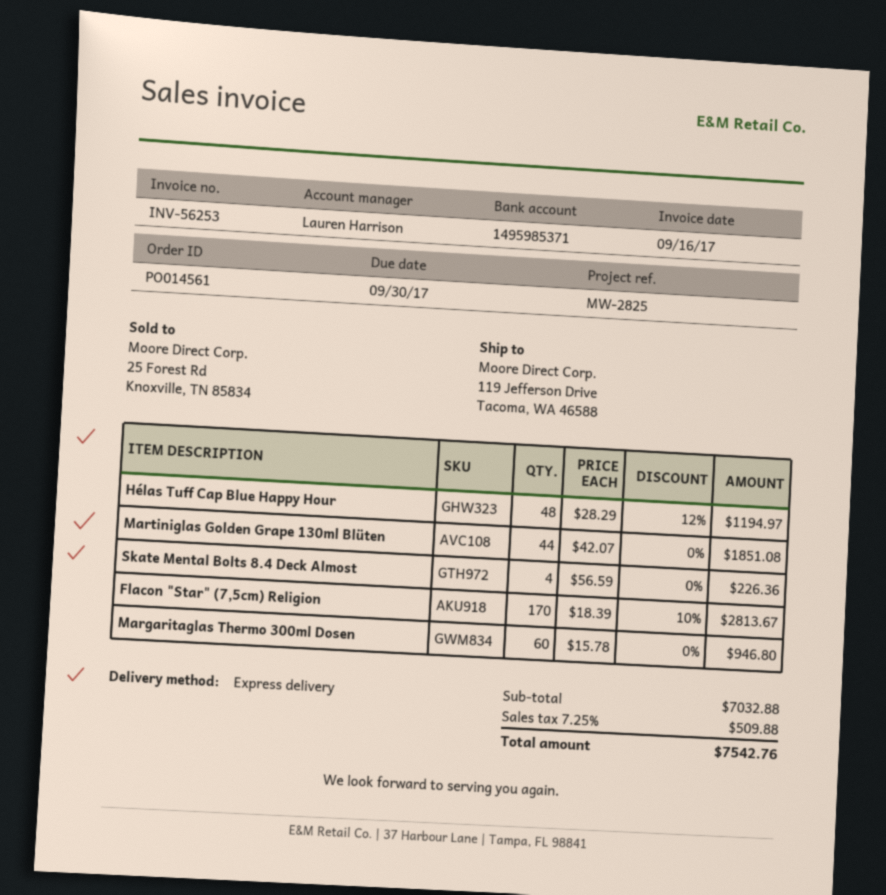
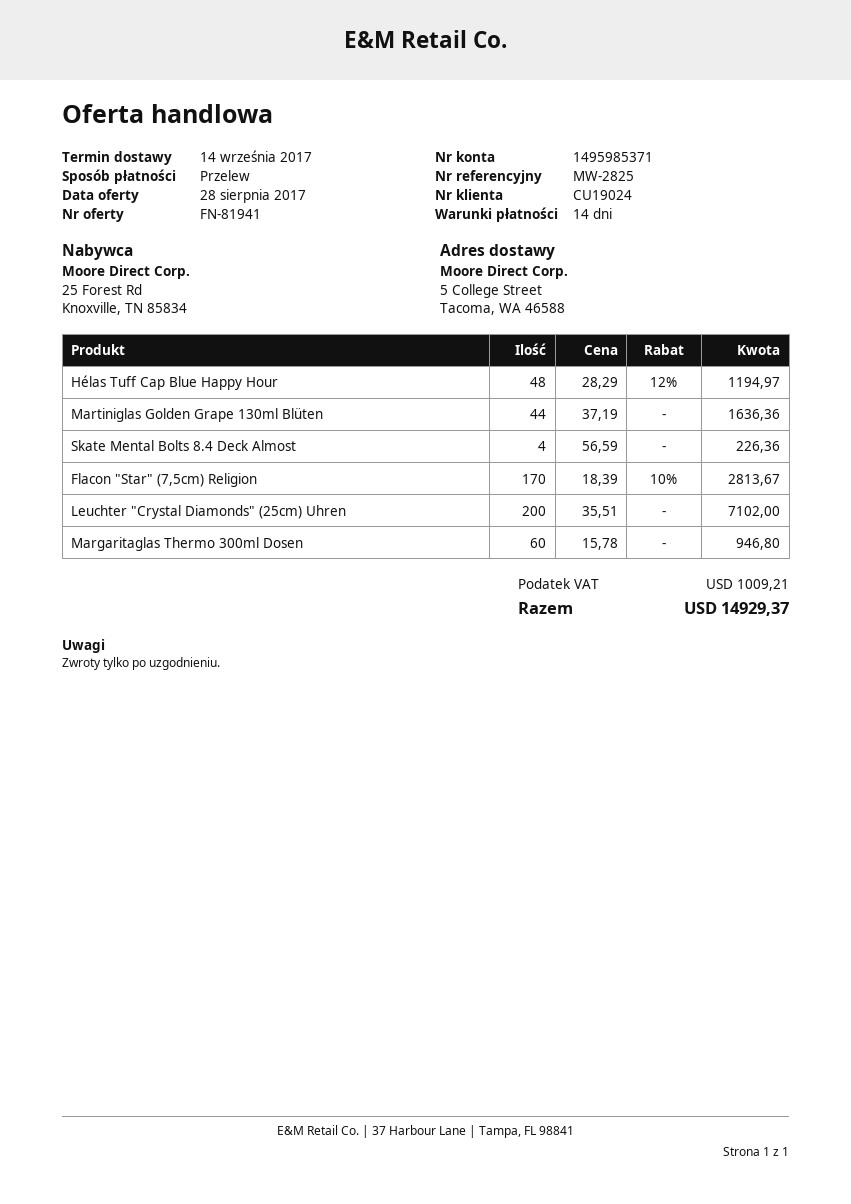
ship to: 119 Jefferson Drive, Tacoma, WA 46588 -> 5 College Street, Tacoma, WA 46588
Martiniglas Golden Grape 130ml Blüten: 44 x 42.07 = 1851.08 -> 44 x 37.19 = 1636.36
Leuchter "Crystal Diamonds" (25cm) Uhren: none -> 200 x 35.51 = 7102.00
tax: 509.88 -> 1009.21
total: 7542.76 -> 14929.37

